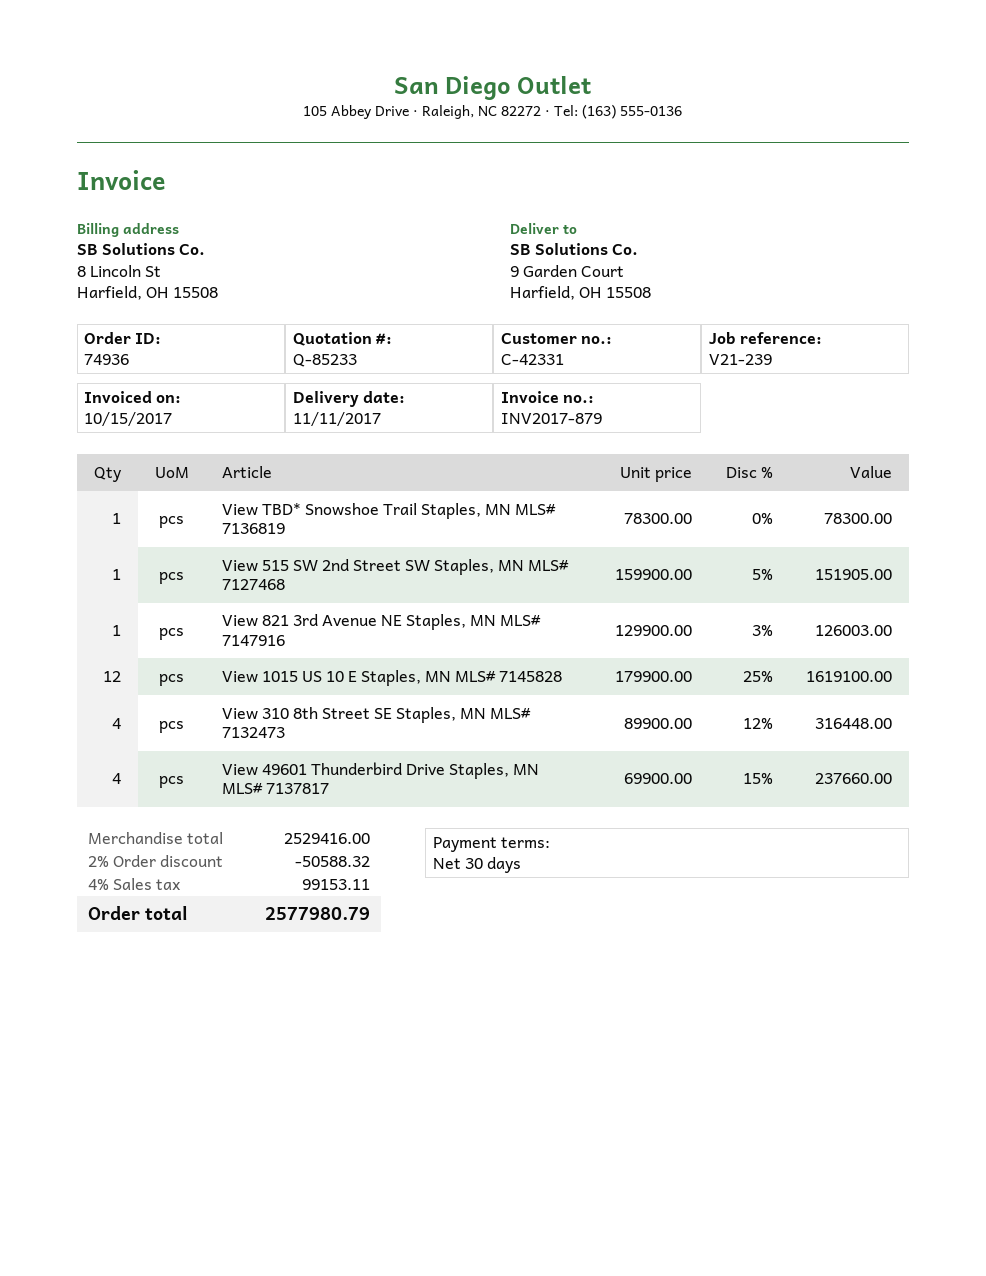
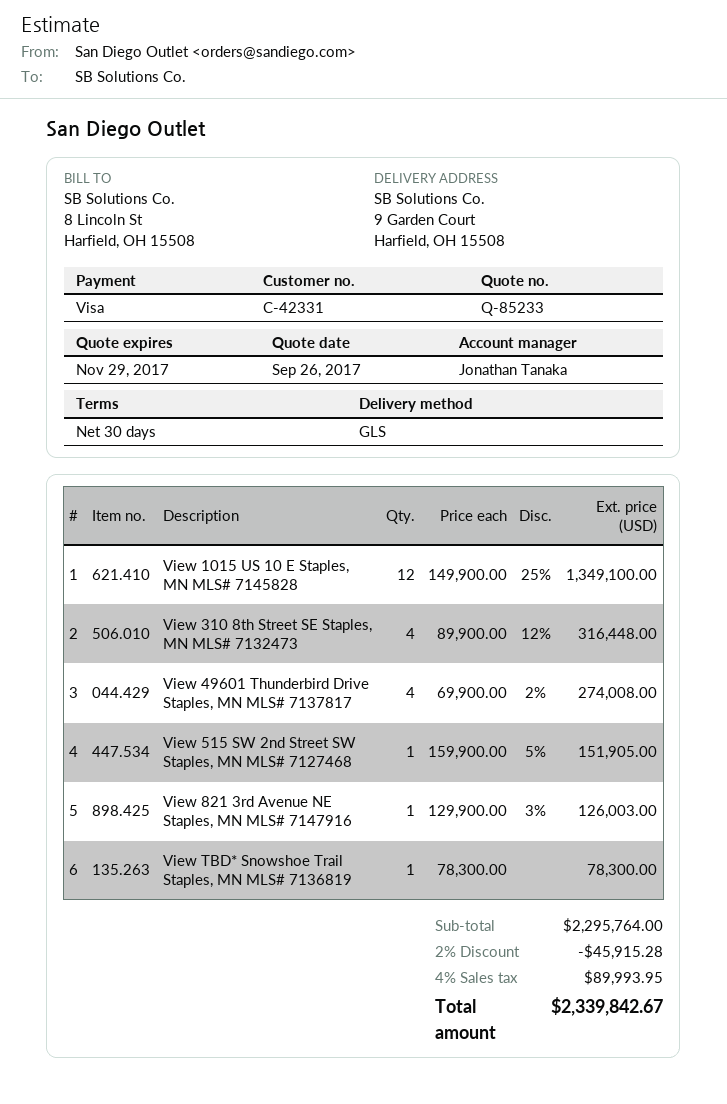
View 1015 US 10 E Staples, MN MLS# 7145828: 12 x 179900.00 - 25% = 1619100.00 -> 12 x 149900.00 - 25% = 1349100.00
View 49601 Thunderbird Drive Staples, MN MLS# 7137817: 4 x 69900.00 - 15% = 237660.00 -> 4 x 69900.00 - 2% = 274008.00
subtotal: 2529416.00 -> 2295764.00
discount: 2% = 50588.32 -> 2% = 45915.28
tax: 4% = 99153.11 -> 4% = 89993.95
total: 2577980.79 -> 2339842.67

